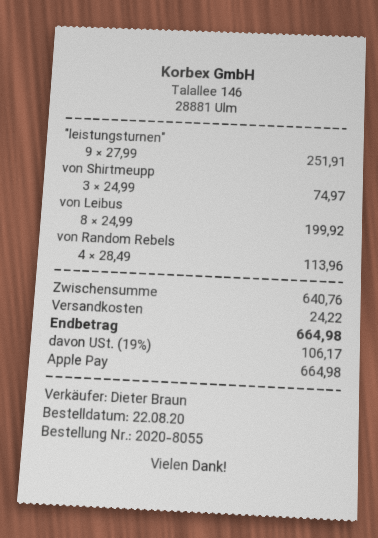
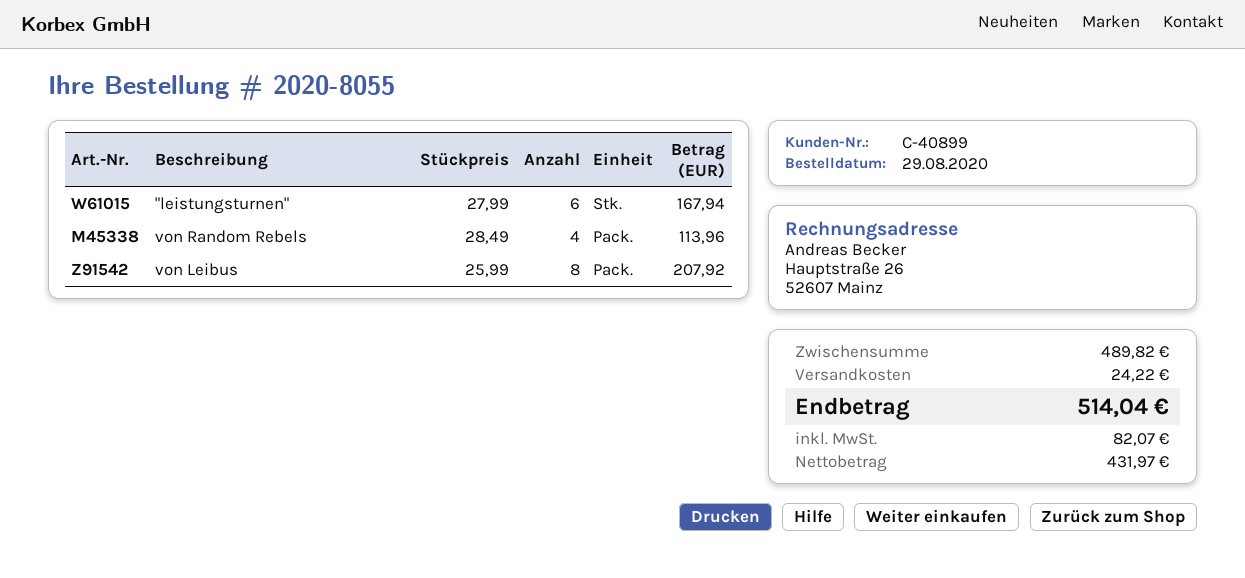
order date: 2020-08-22 -> 2020-08-29
"leistungsturnen": 9 x 27.99 = 251.91 -> 6 x 27.99 = 167.94
von Shirtmeupp: 3 x 24.99 = 74.97 -> none
von Leibus: 8 x 24.99 = 199.92 -> 8 x 25.99 = 207.92
subtotal: 640.76 -> 489.82
tax: 106.17 -> 82.07
total: 664.98 -> 514.04

